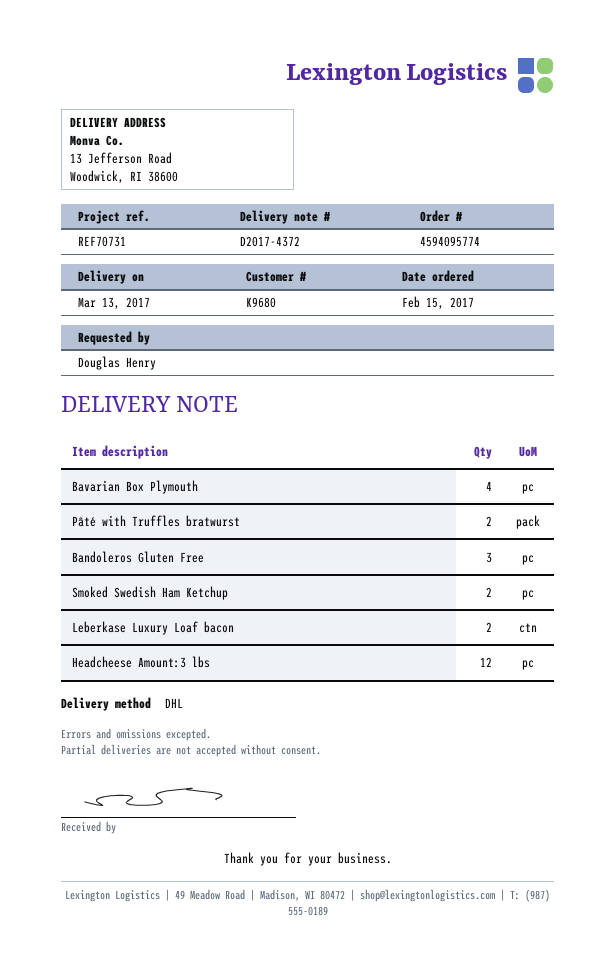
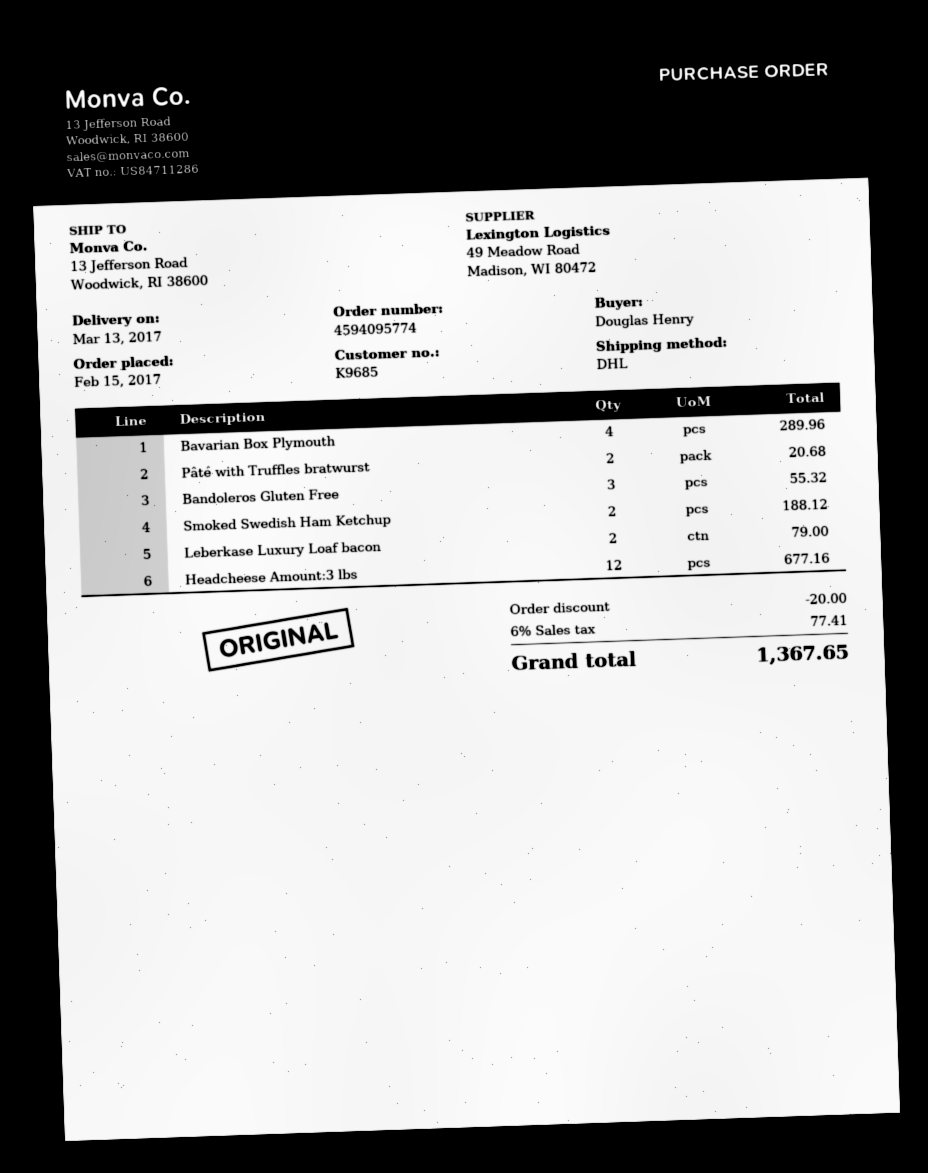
customer number: K9680 -> K9685

